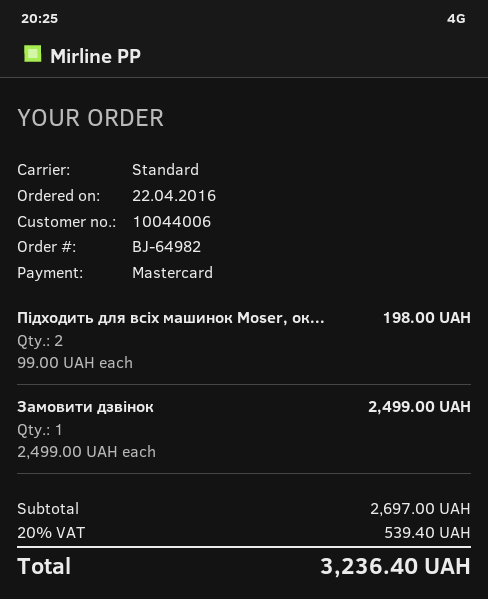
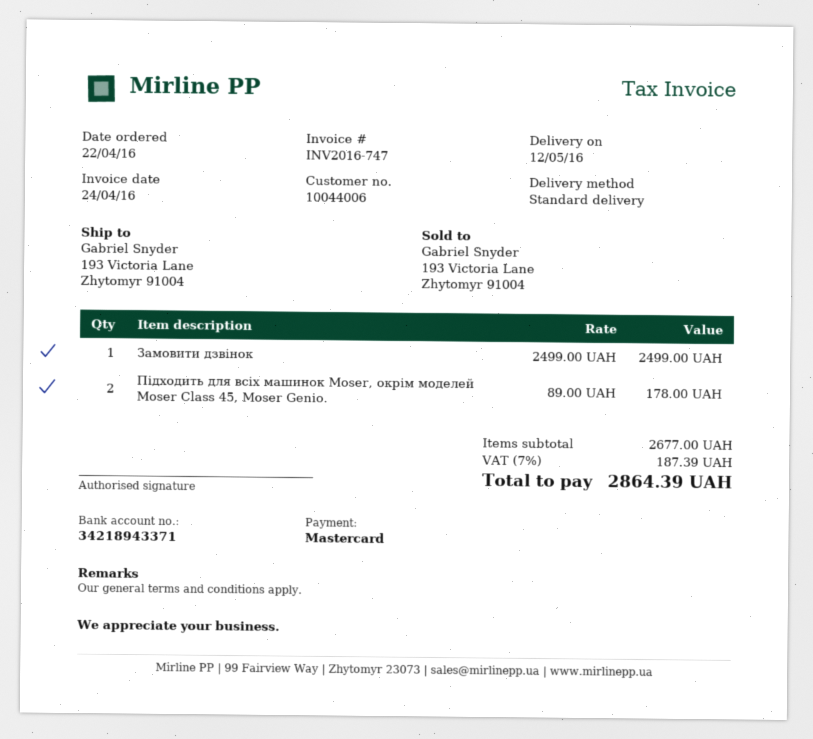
Підходить для всіх машинок Moser, ок...: 2 x 99.00 = 198.00 -> 2 x 89.00 = 178.00
subtotal: 2697.00 -> 2677.00
tax: 20% = 539.40 -> 7% = 187.39
total: 3236.40 -> 2864.39

